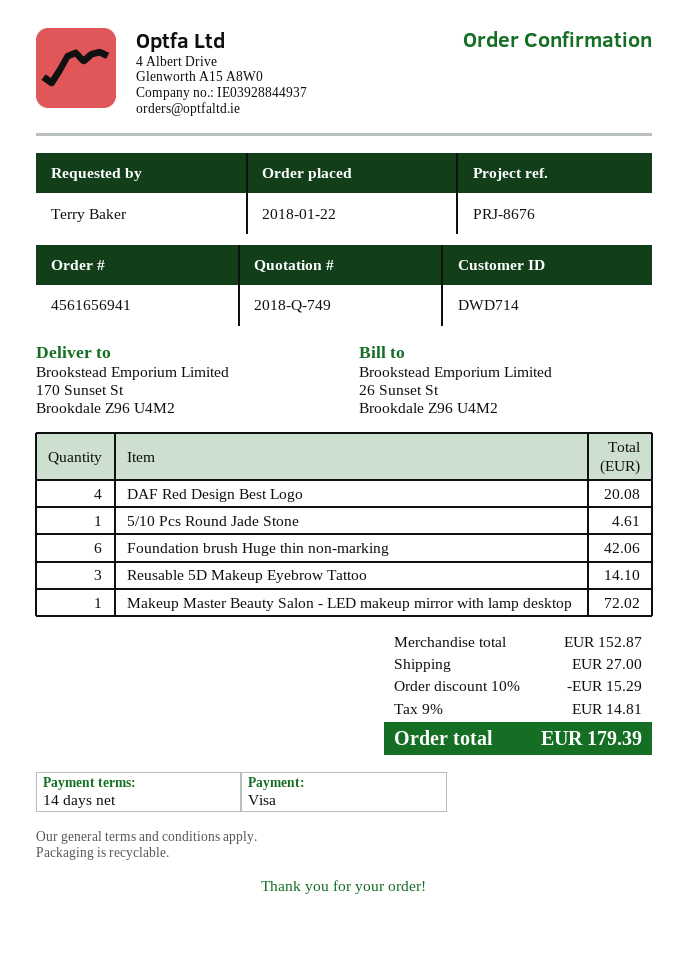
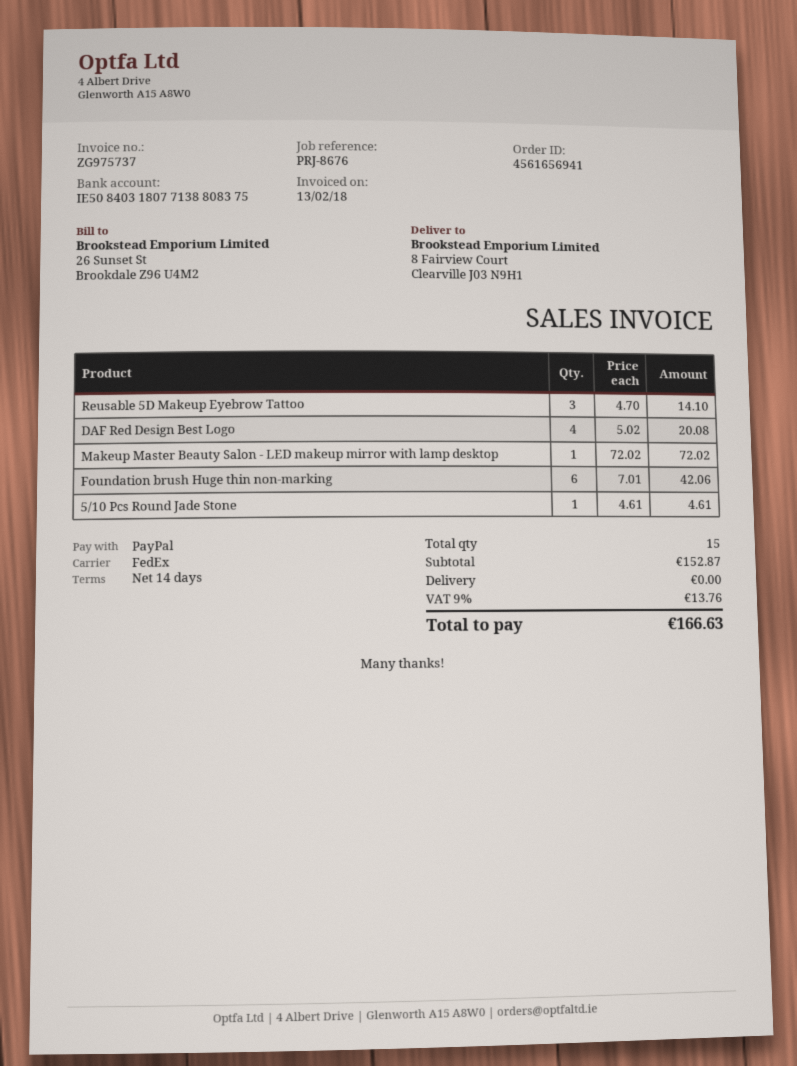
payment method: Visa -> PayPal
ship to: 170 Sunset St, Brookdale Z96 U4M2 -> 8 Fairview Court, Clearville J03 N9H1
discount: 10% = 15.29 -> none
shipping: 27.00 -> 0.00
tax: 9% = 14.81 -> 9% = 13.76
total: 179.39 -> 166.63

